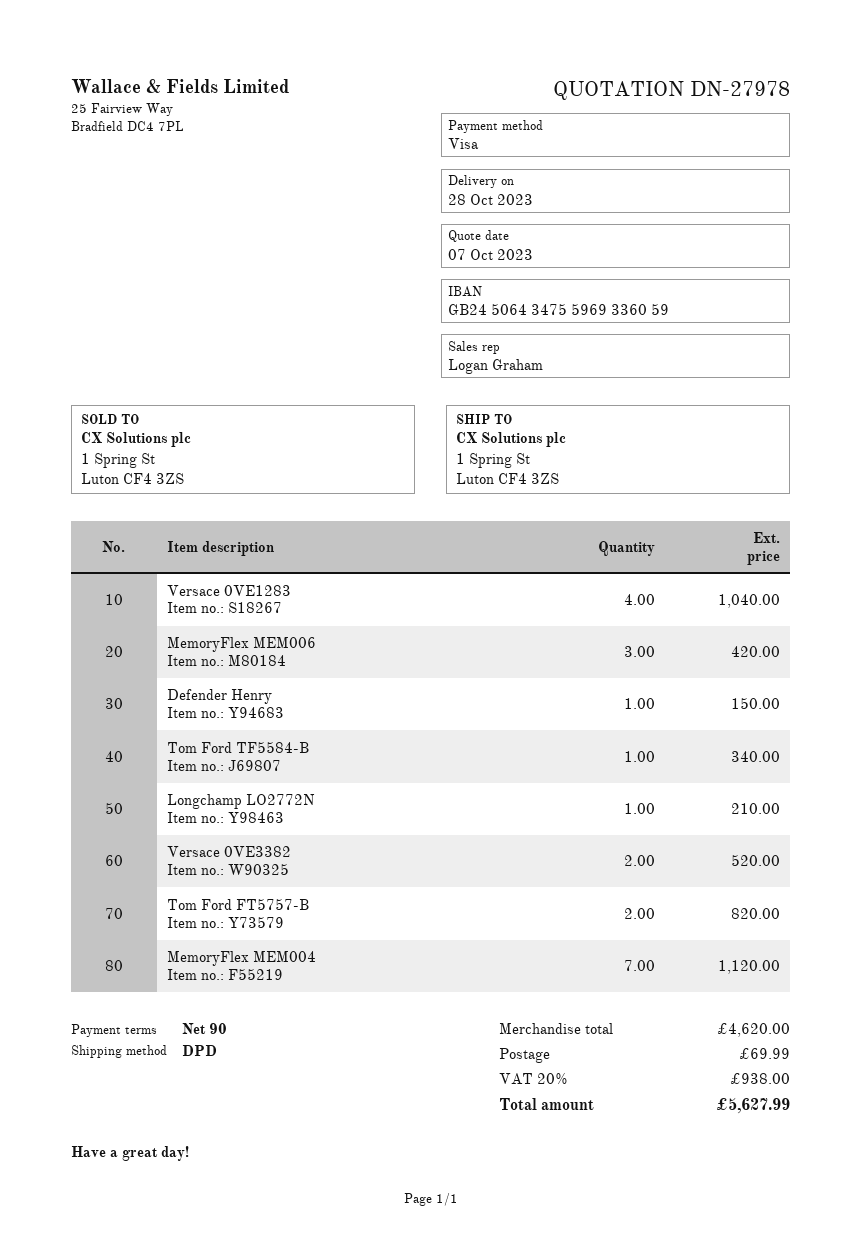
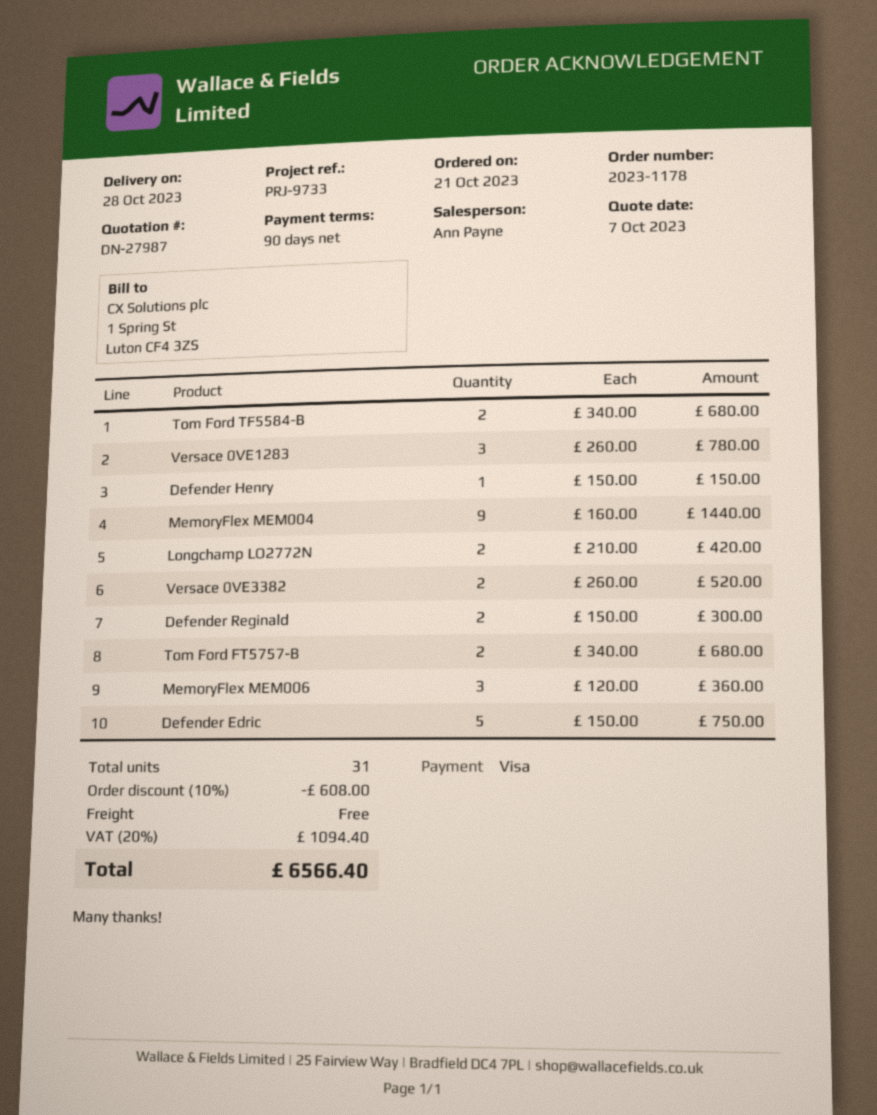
quote number: DN-27978 -> DN-27987
sales rep: Logan Graham -> Ann Payne
Versace 0VE1283: 4 for 1040.00 -> 3 for 780.00
MemoryFlex MEM006: 3 for 420.00 -> 3 for 360.00
Tom Ford TF5584-B: 1 for 340.00 -> 2 for 680.00
Longchamp LO2772N: 1 for 210.00 -> 2 for 420.00
Tom Ford FT5757-B: 2 for 820.00 -> 2 for 680.00
MemoryFlex MEM004: 7 for 1120.00 -> 9 for 1440.00
Defender Reginald: none -> 2 for 300.00
Defender Edric: none -> 5 for 750.00
discount: none -> 10% = 608.00
shipping: 69.99 -> 0.00
tax: 20% = 938.00 -> 20% = 1094.40
total: 5627.99 -> 6566.40

